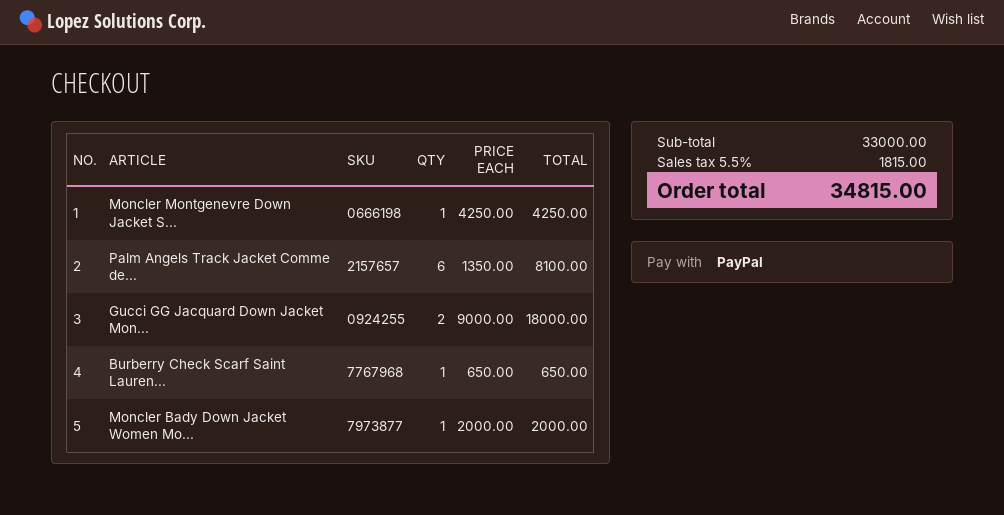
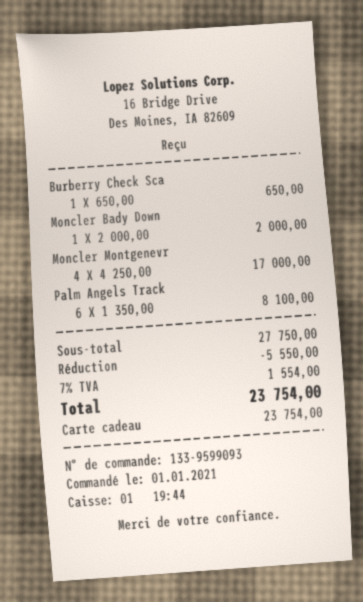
payment method: PayPal -> gift card
Moncler Montgenevre Down Jacket S...: 1 x 4250.00 = 4250.00 -> 4 x 4250.00 = 17000.00
Gucci GG Jacquard Down Jacket Mon...: 2 x 9000.00 = 18000.00 -> none
subtotal: 33000.00 -> 27750.00
discount: none -> 5550.00
tax: 5.5% = 1815.00 -> 7% = 1554.00
total: 34815.00 -> 23754.00

